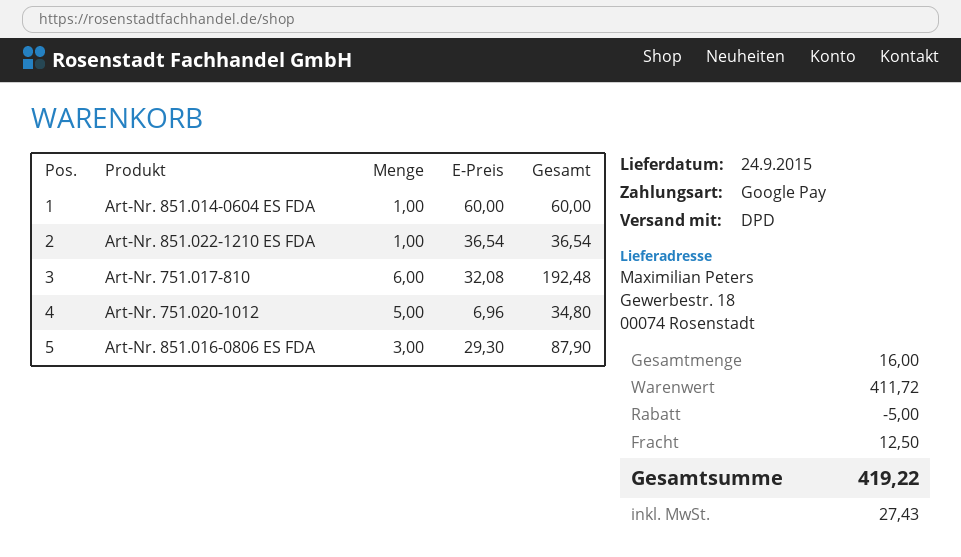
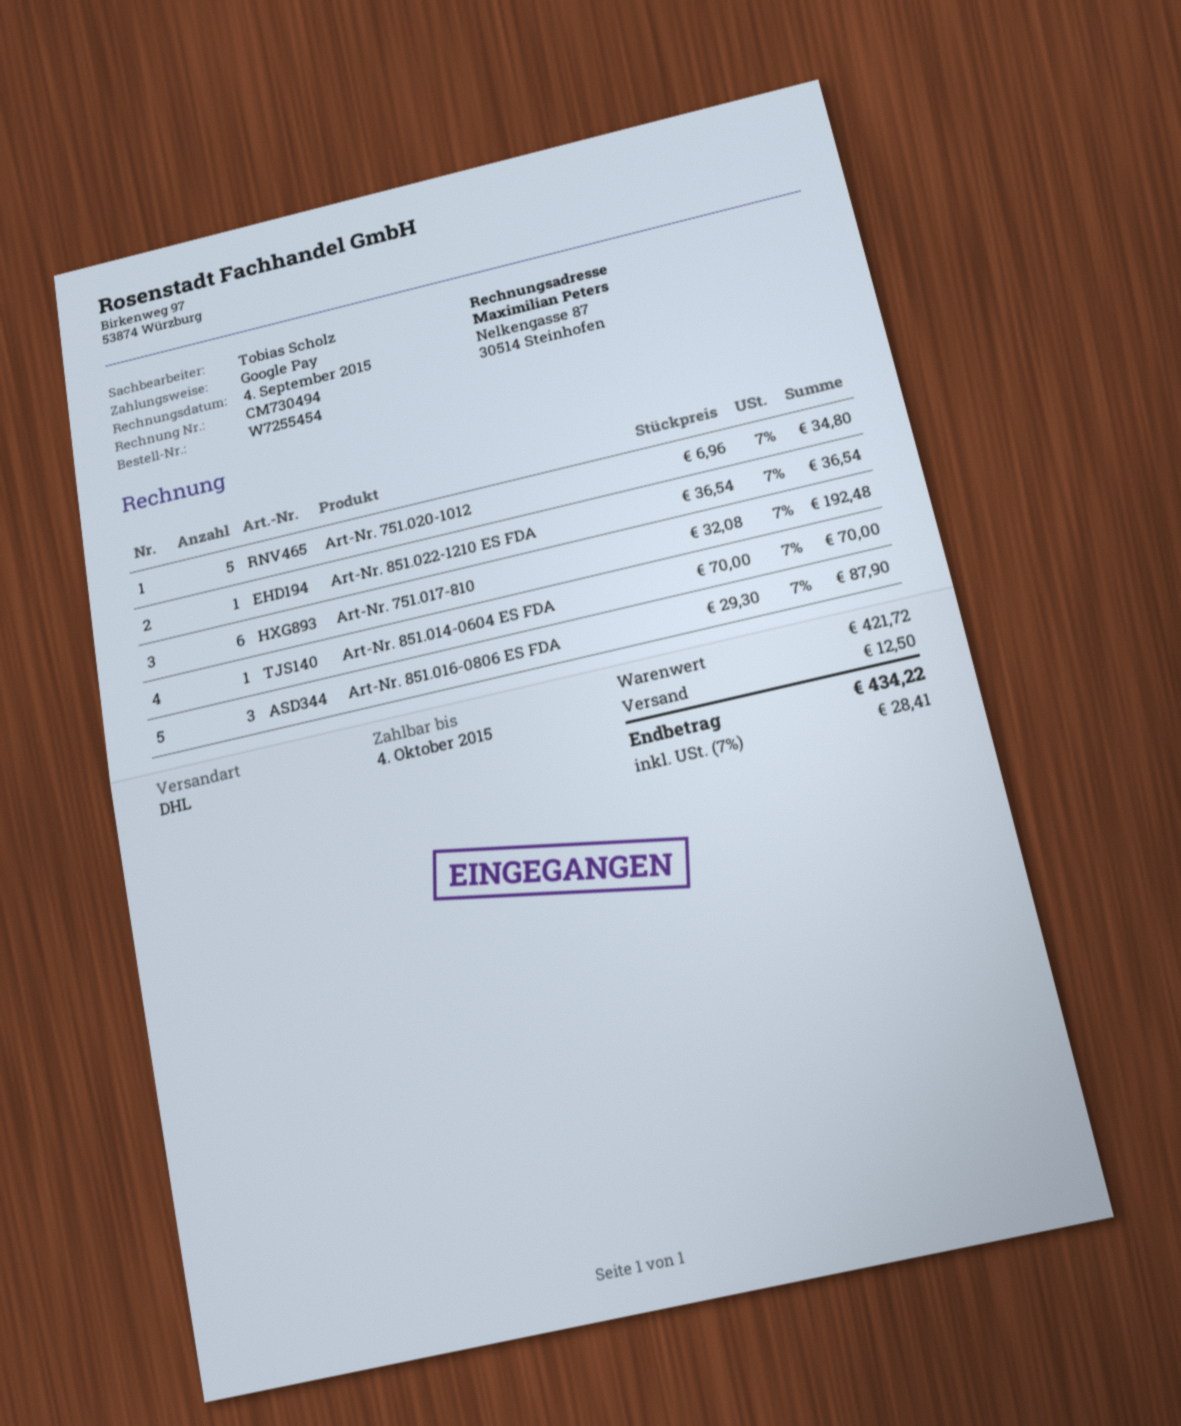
shipping method: DPD -> DHL
Art-Nr. 851.014-0604 ES FDA: 1 x 60.00 = 60.00 -> 1 x 70.00 = 70.00
subtotal: 411.72 -> 421.72
discount: 5.00 -> none
tax: 27.43 -> 28.41
total: 419.22 -> 434.22

